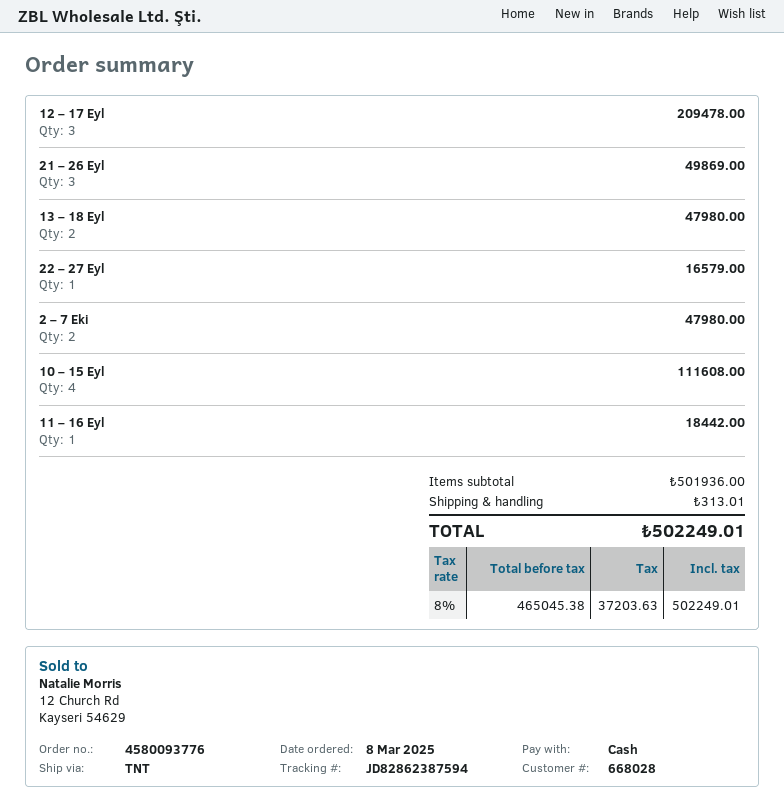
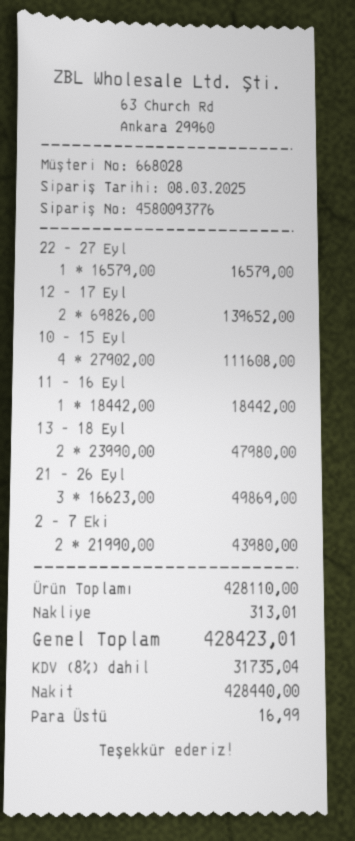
12 – 17 Eyl: 3 for 209478.00 -> 2 for 139652.00
2 – 7 Eki: 2 for 47980.00 -> 2 for 43980.00
subtotal: 501936.00 -> 428110.00
tax: 8% = 37203.63 -> 8% = 31735.04
total: 502249.01 -> 428423.01

